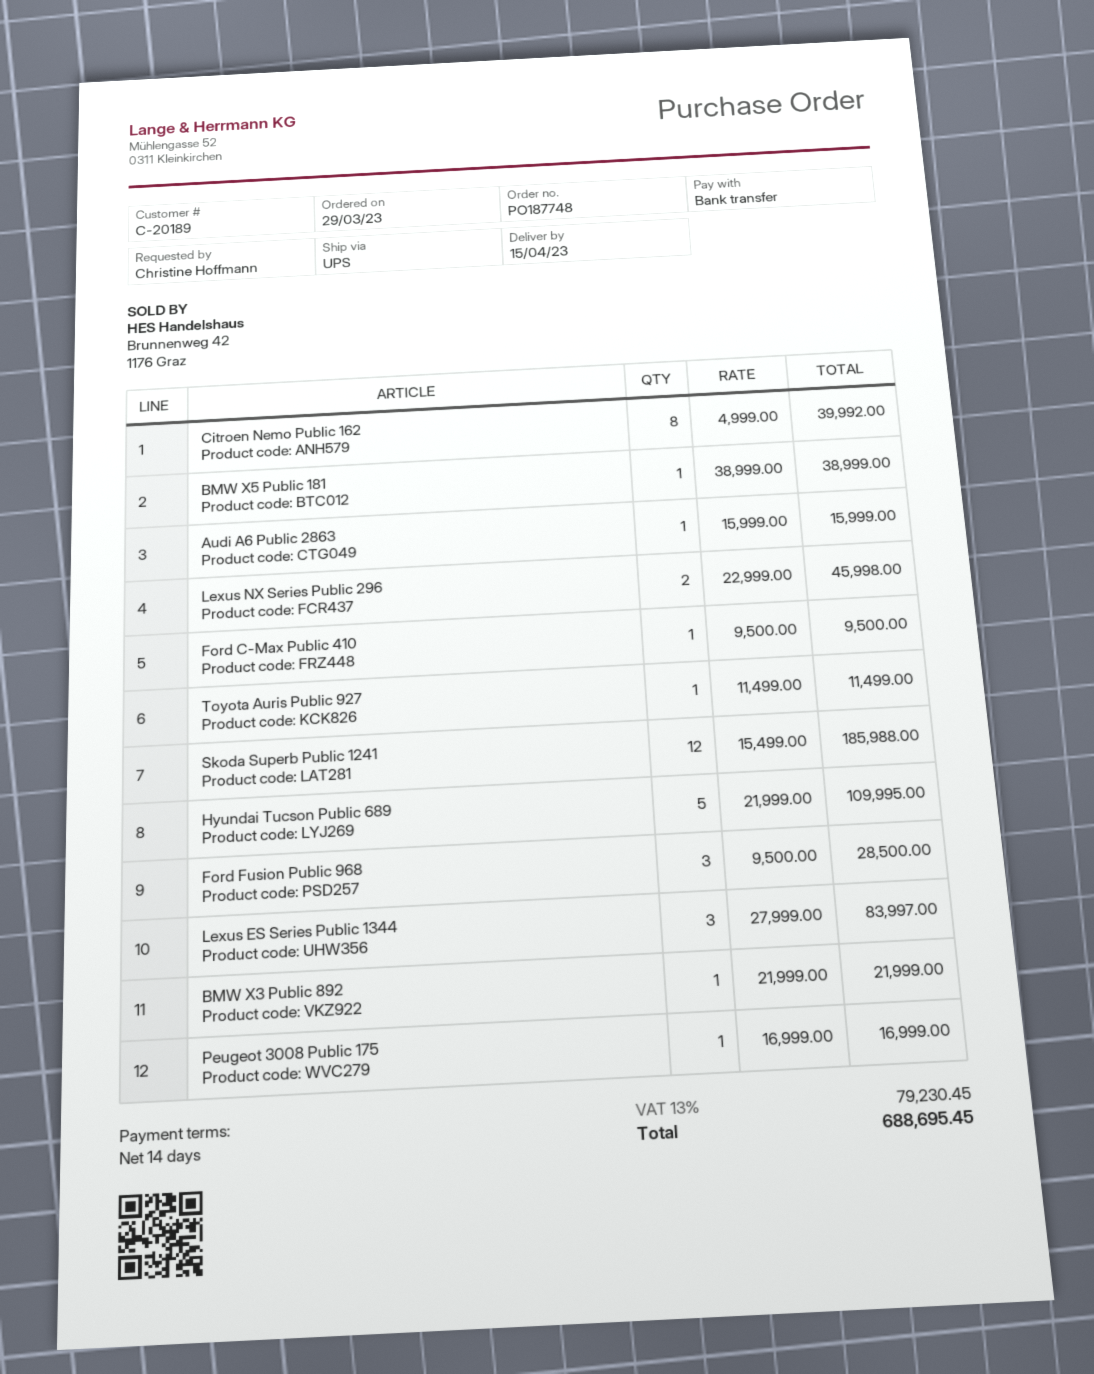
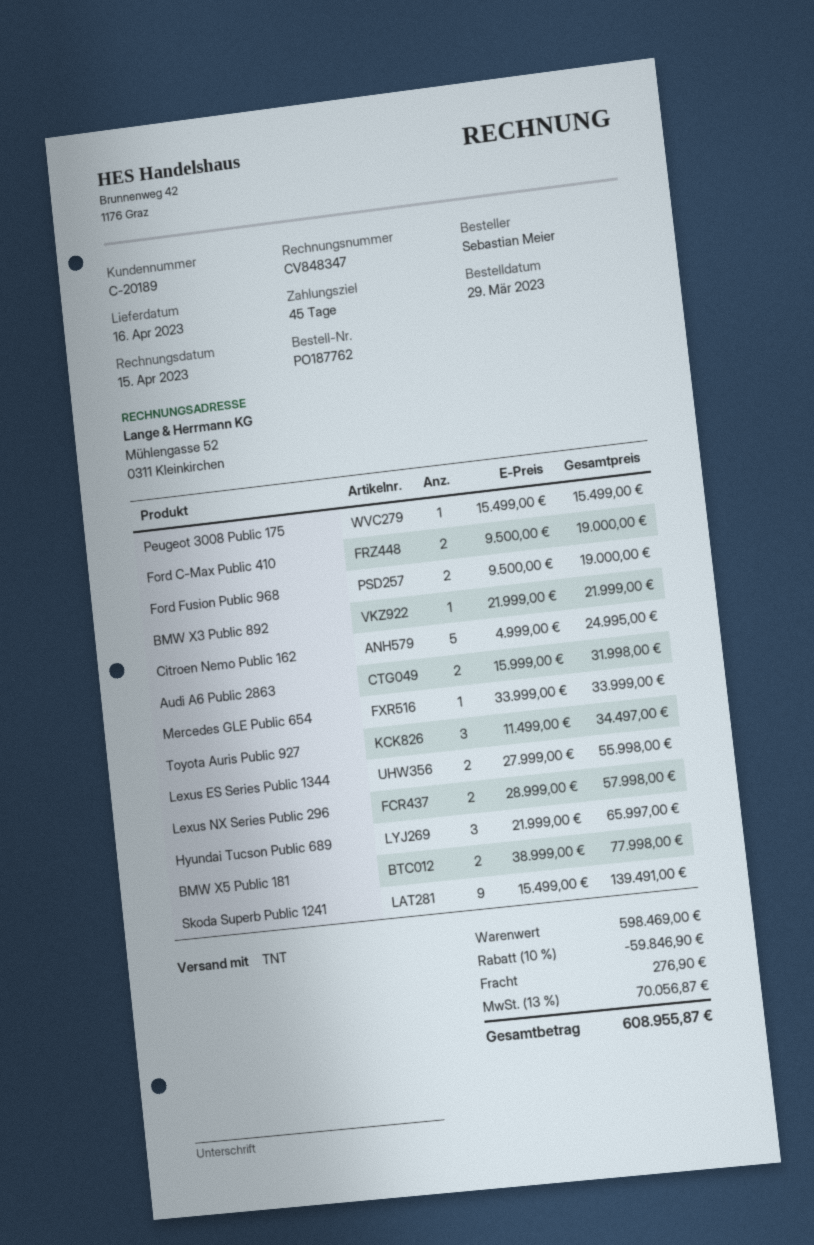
order number: PO187748 -> PO187762
delivery date: 2023-04-15 -> 2023-04-16
payment terms: 14 days -> 45 days
ordered by: Christine Hoffmann -> Sebastian Meier
shipping method: UPS -> TNT
Citroen Nemo Public 162: 8 x 4999.00 = 39992.00 -> 5 x 4999.00 = 24995.00
BMW X5 Public 181: 1 x 38999.00 = 38999.00 -> 2 x 38999.00 = 77998.00
Audi A6 Public 2863: 1 x 15999.00 = 15999.00 -> 2 x 15999.00 = 31998.00
Lexus NX Series Public 296: 2 x 22999.00 = 45998.00 -> 2 x 28999.00 = 57998.00
Ford C-Max Public 410: 1 x 9500.00 = 9500.00 -> 2 x 9500.00 = 19000.00
Toyota Auris Public 927: 1 x 11499.00 = 11499.00 -> 3 x 11499.00 = 34497.00
Skoda Superb Public 1241: 12 x 15499.00 = 185988.00 -> 9 x 15499.00 = 139491.00
Hyundai Tucson Public 689: 5 x 21999.00 = 109995.00 -> 3 x 21999.00 = 65997.00
Ford Fusion Public 968: 3 x 9500.00 = 28500.00 -> 2 x 9500.00 = 19000.00
Lexus ES Series Public 1344: 3 x 27999.00 = 83997.00 -> 2 x 27999.00 = 55998.00
Peugeot 3008 Public 175: 1 x 16999.00 = 16999.00 -> 1 x 15499.00 = 15499.00
Mercedes GLE Public 654: none -> 1 x 33999.00 = 33999.00
discount: none -> 10% = 59846.90
shipping: none -> 276.90
tax: 13% = 79230.45 -> 13% = 70056.87
total: 688695.45 -> 608955.87

